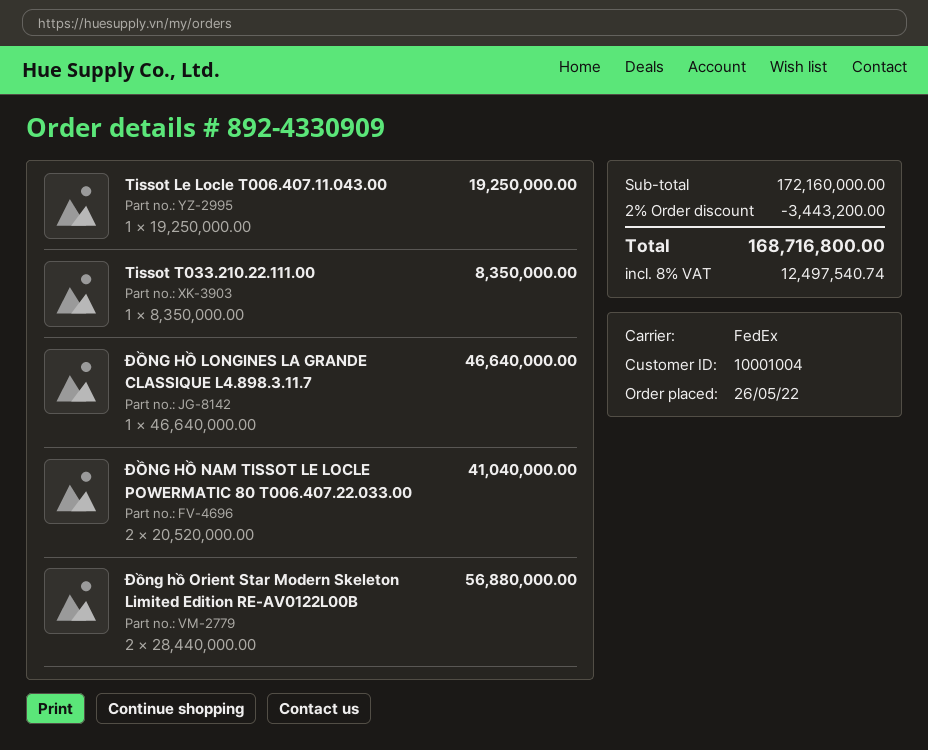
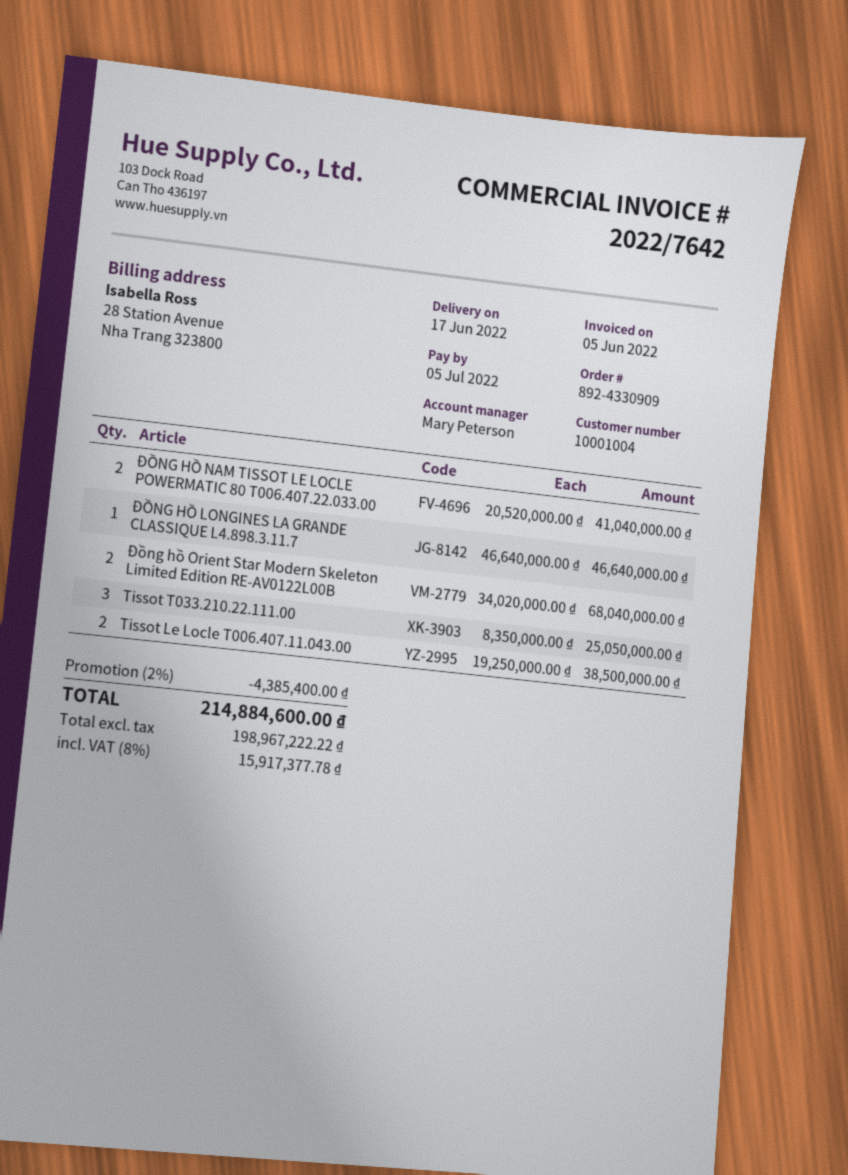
Tissot Le Locle T006.407.11.043.00: 1 x 19250000.00 = 19250000.00 -> 2 x 19250000.00 = 38500000.00
Tissot T033.210.22.111.00: 1 x 8350000.00 = 8350000.00 -> 3 x 8350000.00 = 25050000.00
Đồng hồ Orient Star Modern Skeleton Limited Edition RE-AV0122L00B: 2 x 28440000.00 = 56880000.00 -> 2 x 34020000.00 = 68040000.00
discount: 2% = 3443200.00 -> 2% = 4385400.00
tax: 8% = 12497540.74 -> 8% = 15917377.78
total: 168716800.00 -> 214884600.00

